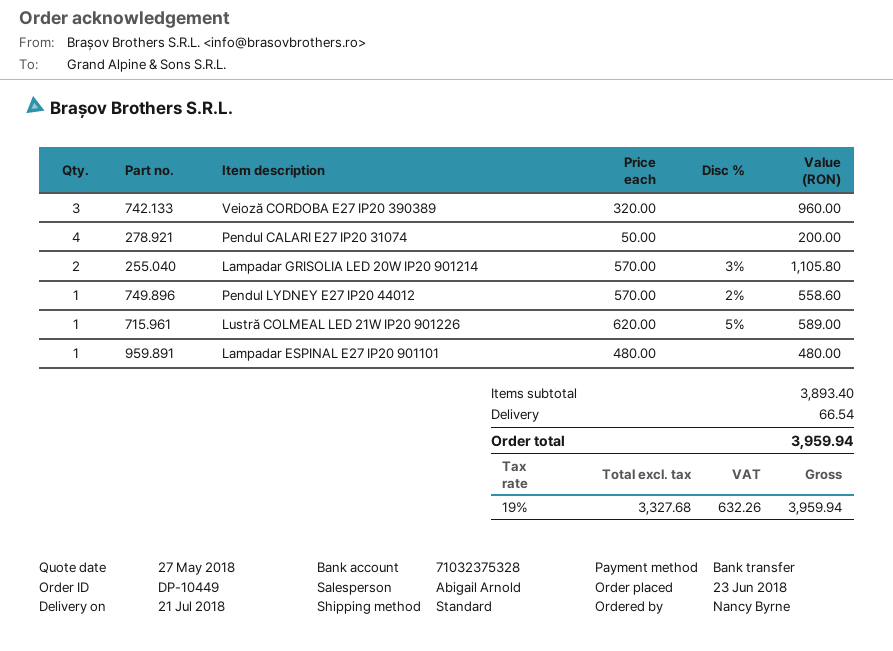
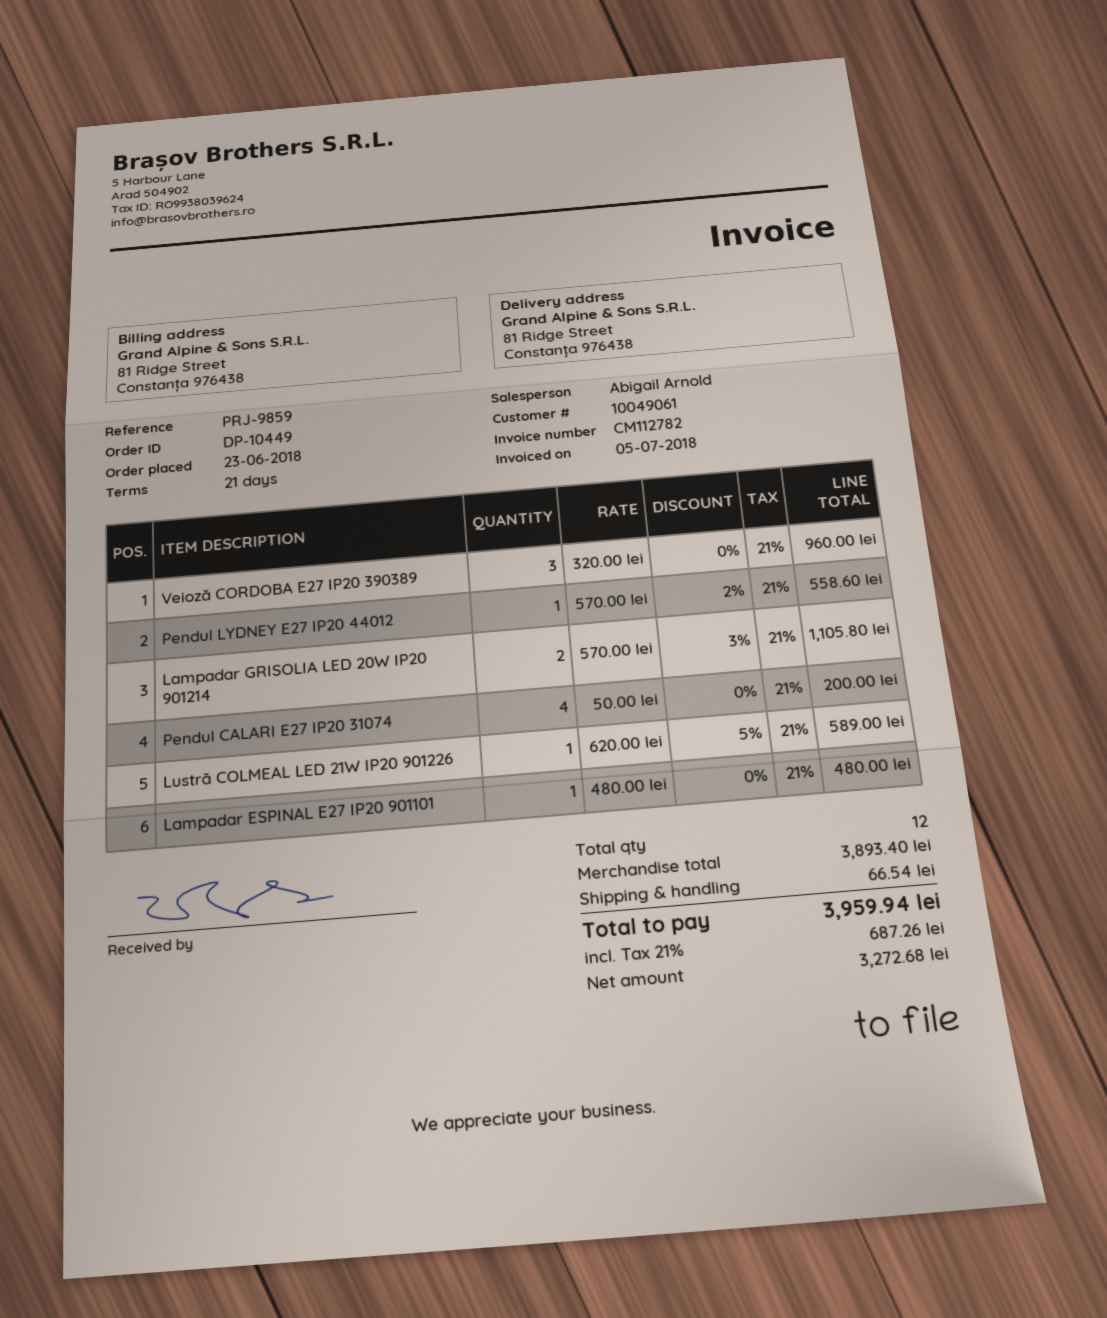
net: 3327.68 -> 3272.68
tax: 19% = 632.26 -> 21% = 687.26

